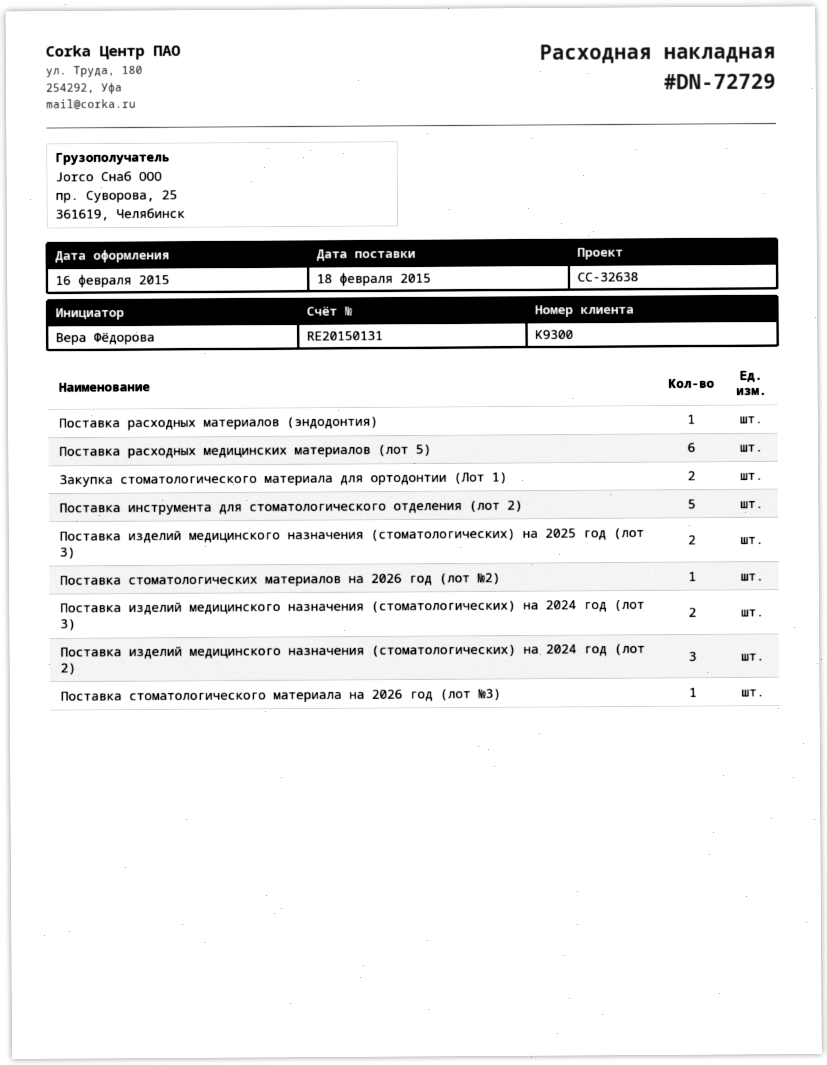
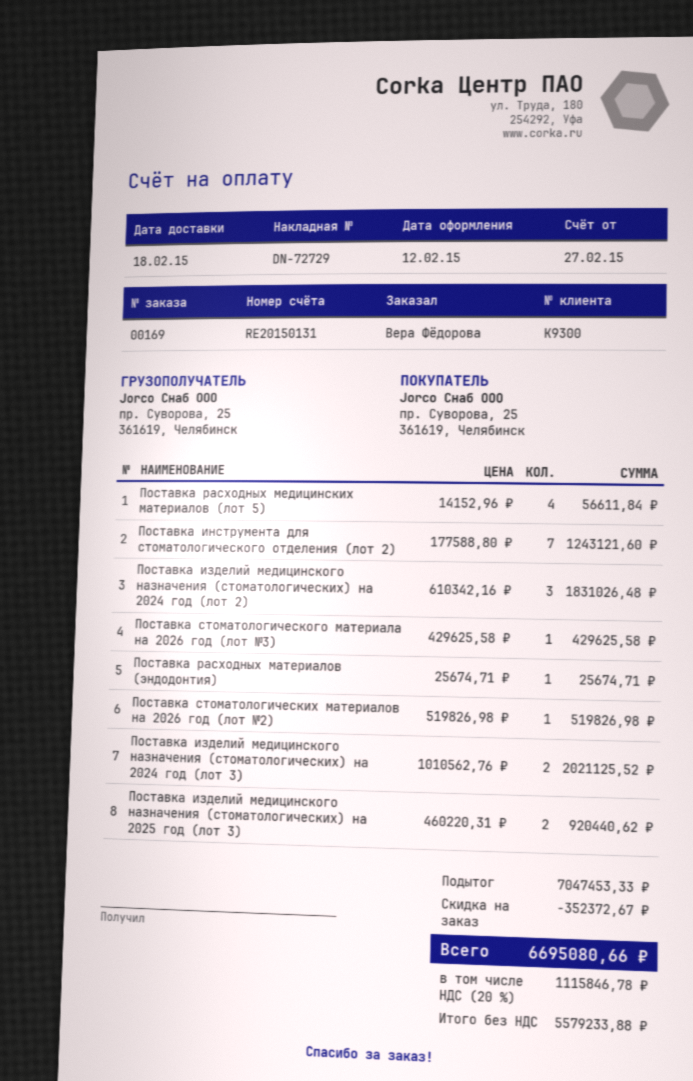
order date: 2015-02-16 -> 2015-02-12
Поставка расходных медицинских материалов (лот 5): 6 -> 4
Закупка стоматологического материала для ортодонтии (Лот 1): 2 -> none
Поставка инструмента для стоматологического отделения (лот 2): 5 -> 7

